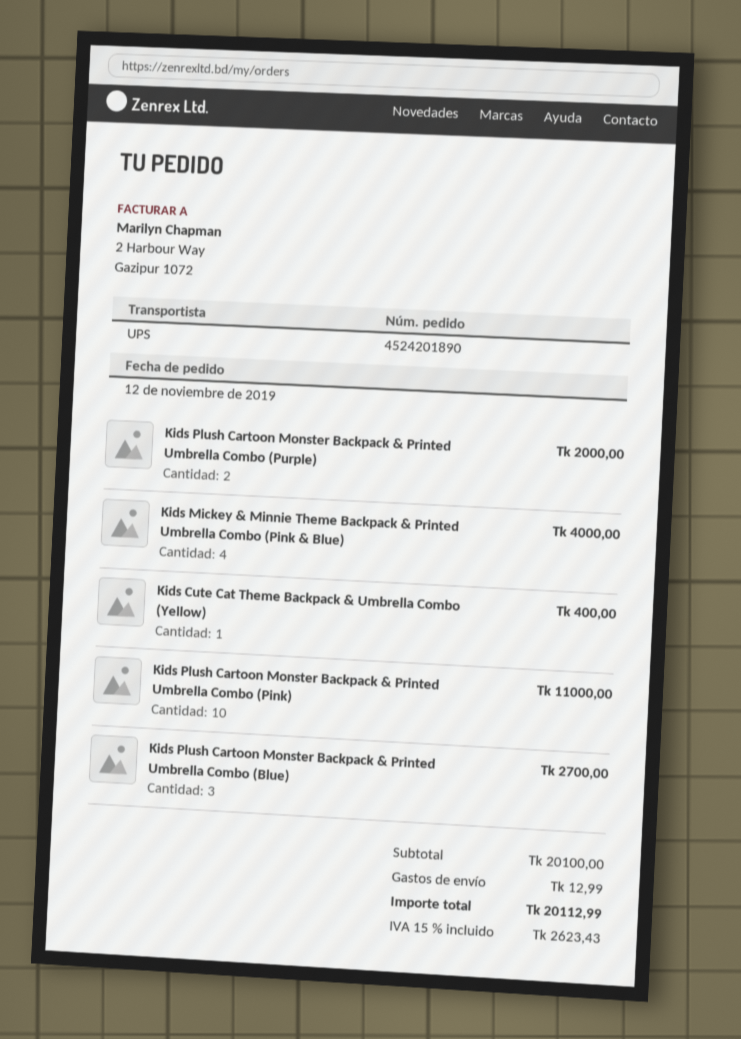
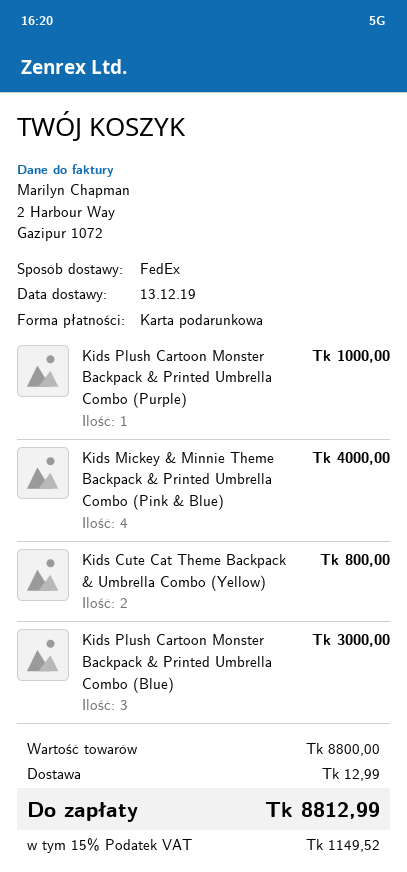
shipping method: UPS -> FedEx
Kids Plush Cartoon Monster Backpack & Printed Umbrella Combo (Purple): 2 for 2000.00 -> 1 for 1000.00
Kids Cute Cat Theme Backpack & Umbrella Combo (Yellow): 1 for 400.00 -> 2 for 800.00
Kids Plush Cartoon Monster Backpack & Printed Umbrella Combo (Pink): 10 for 11000.00 -> none
Kids Plush Cartoon Monster Backpack & Printed Umbrella Combo (Blue): 3 for 2700.00 -> 3 for 3000.00
subtotal: 20100.00 -> 8800.00
tax: 15% = 2623.43 -> 15% = 1149.52
total: 20112.99 -> 8812.99

